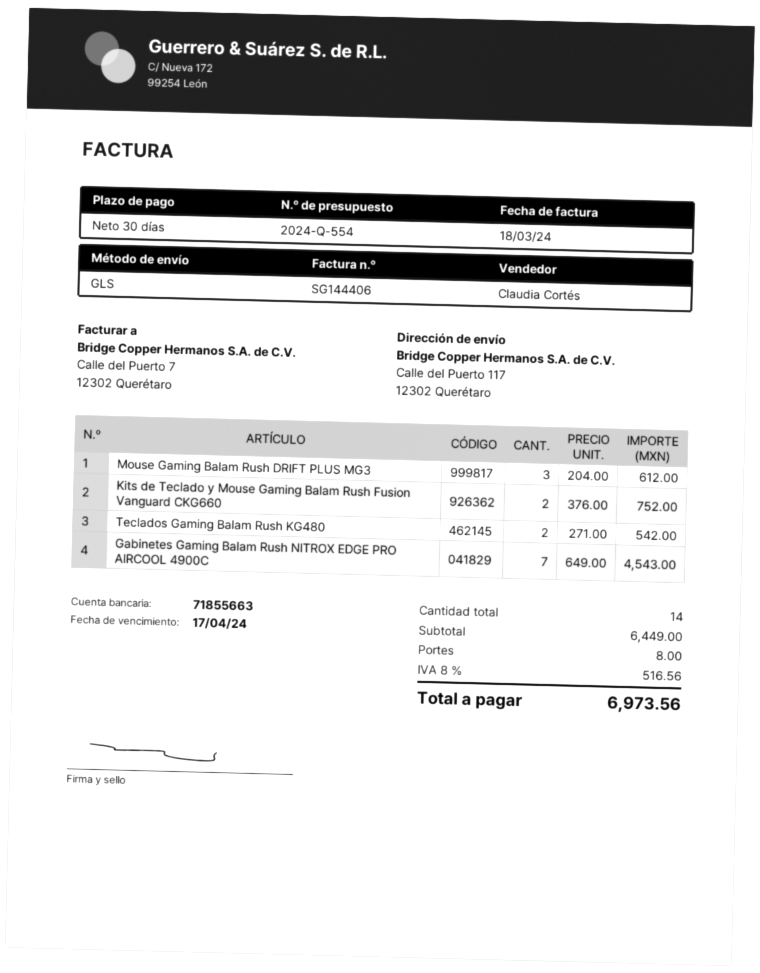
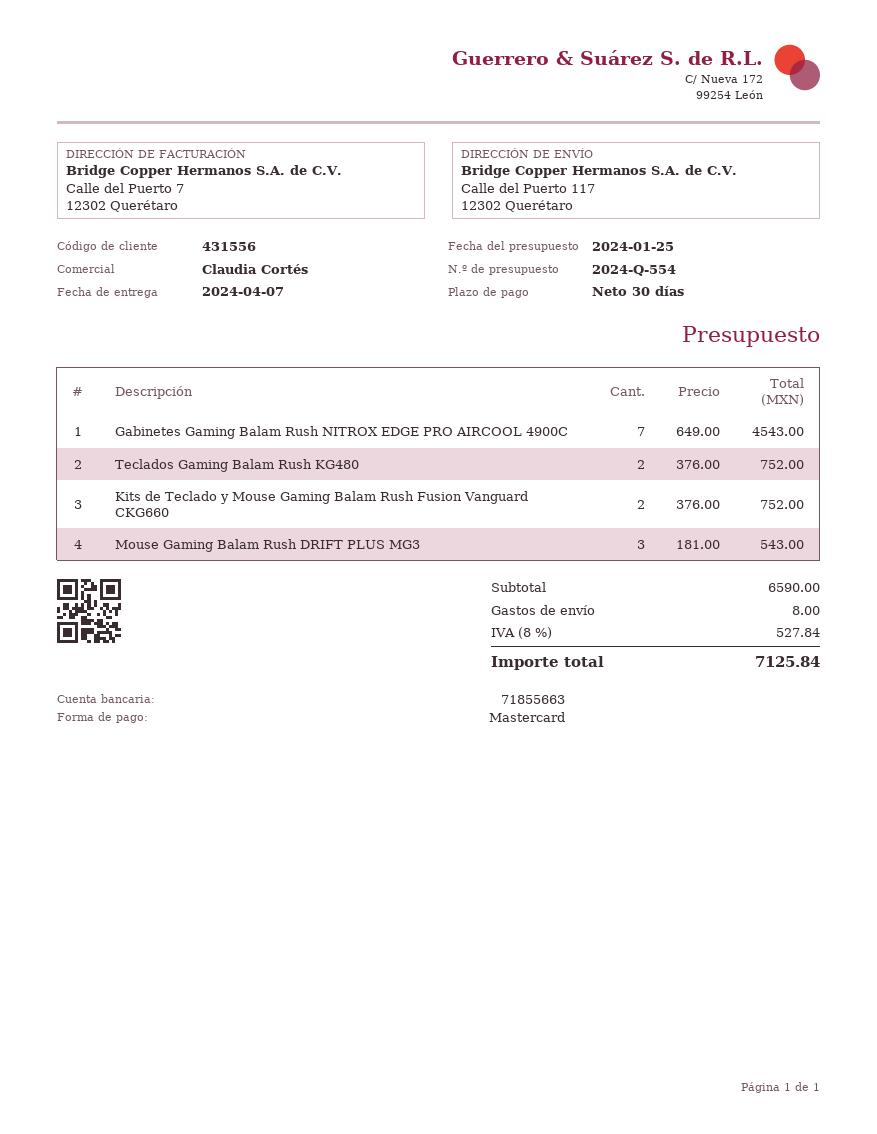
Mouse Gaming Balam Rush DRIFT PLUS MG3: 3 x 204.00 = 612.00 -> 3 x 181.00 = 543.00
Teclados Gaming Balam Rush KG480: 2 x 271.00 = 542.00 -> 2 x 376.00 = 752.00
subtotal: 6449.00 -> 6590.00
tax: 8% = 516.56 -> 8% = 527.84
total: 6973.56 -> 7125.84

